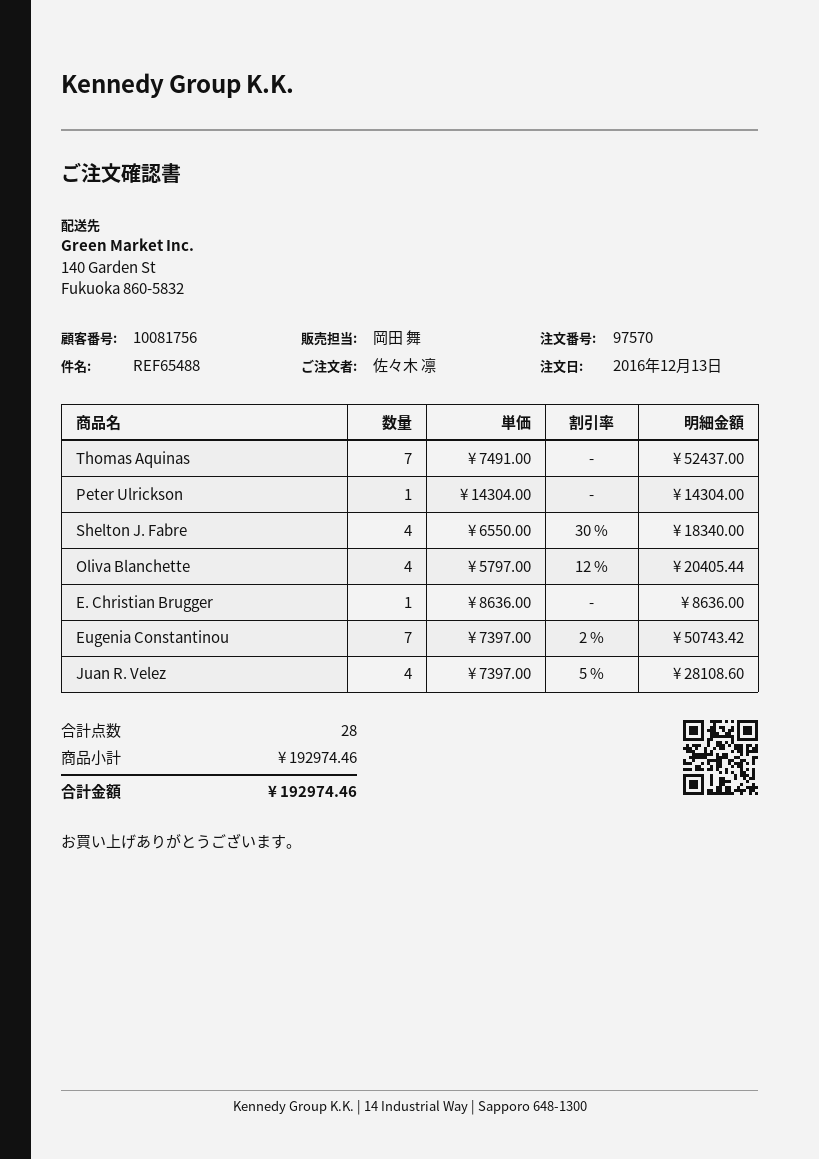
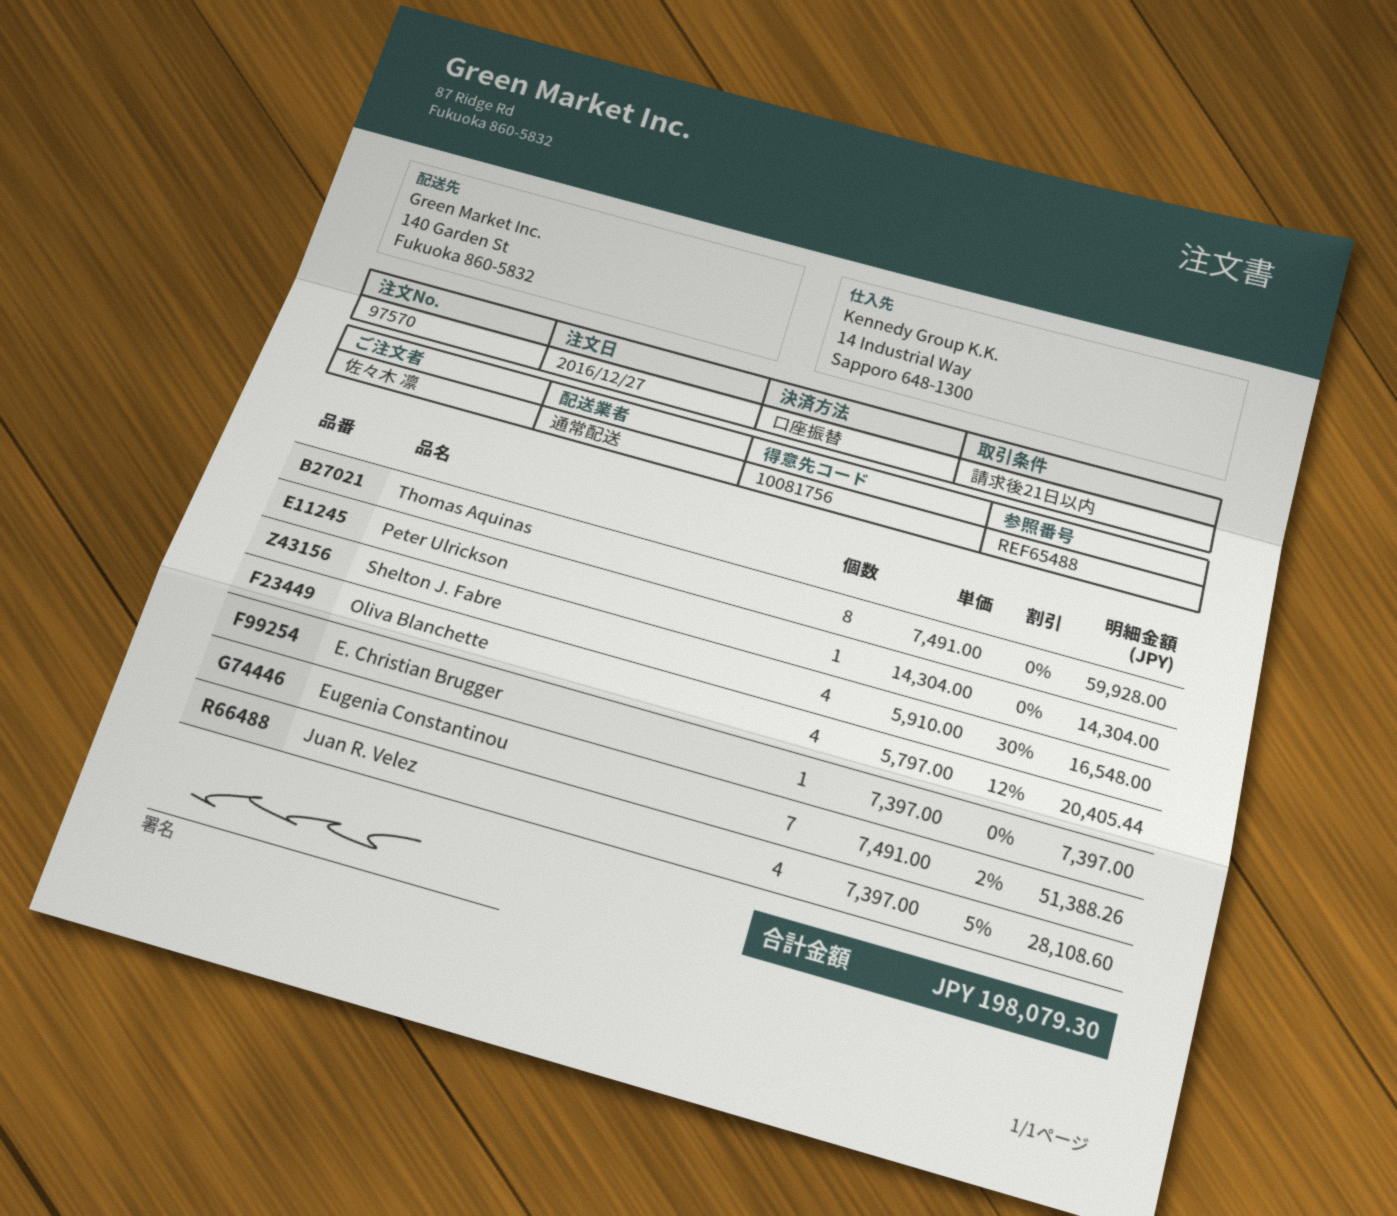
order date: 2016-12-13 -> 2016-12-27
Thomas Aquinas: 7 x 7491.00 = 52437.00 -> 8 x 7491.00 = 59928.00
Shelton J. Fabre: 4 x 6550.00 - 30% = 18340.00 -> 4 x 5910.00 - 30% = 16548.00
E. Christian Brugger: 1 x 8636.00 = 8636.00 -> 1 x 7397.00 = 7397.00
Eugenia Constantinou: 7 x 7397.00 - 2% = 50743.42 -> 7 x 7491.00 - 2% = 51388.26
total: 192974.46 -> 198079.30

